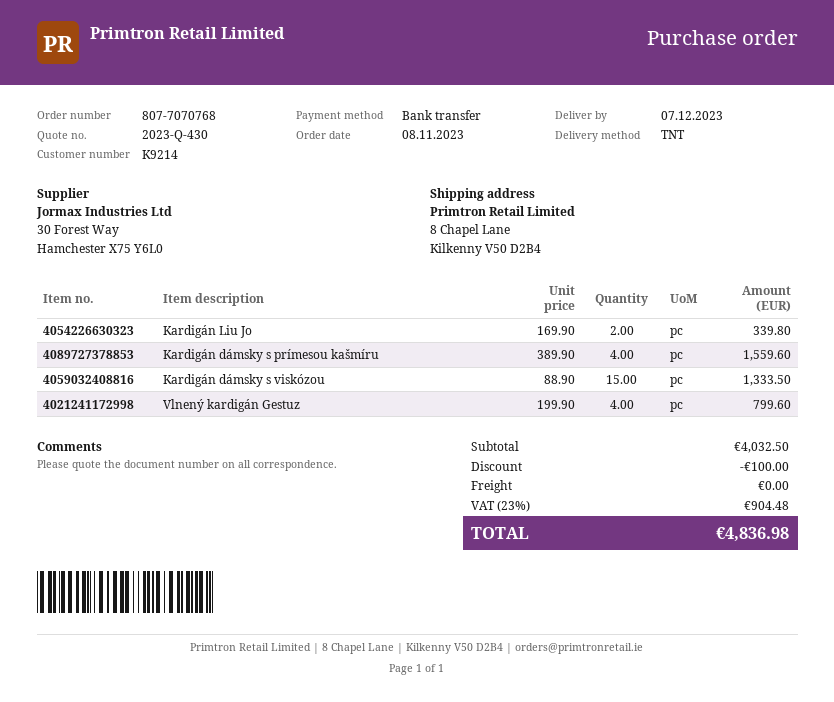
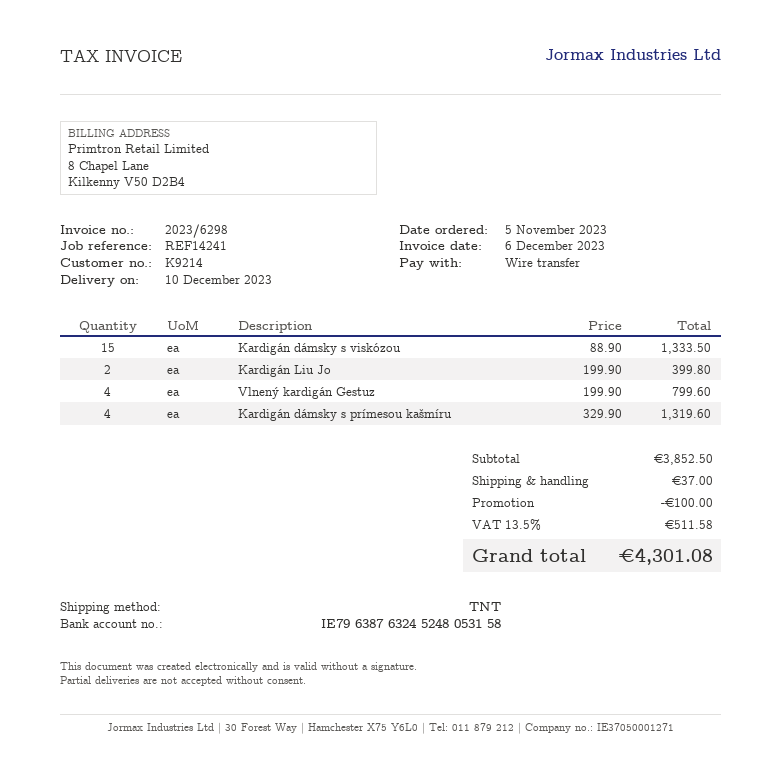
order date: 2023-11-08 -> 2023-11-05
delivery date: 2023-12-07 -> 2023-12-10
Kardigán Liu Jo: 2 x 169.90 = 339.80 -> 2 x 199.90 = 399.80
Kardigán dámsky s prímesou kašmíru: 4 x 389.90 = 1559.60 -> 4 x 329.90 = 1319.60
subtotal: 4032.50 -> 3852.50
shipping: 0.00 -> 37.00
tax: 23% = 904.48 -> 13.5% = 511.58
total: 4836.98 -> 4301.08

